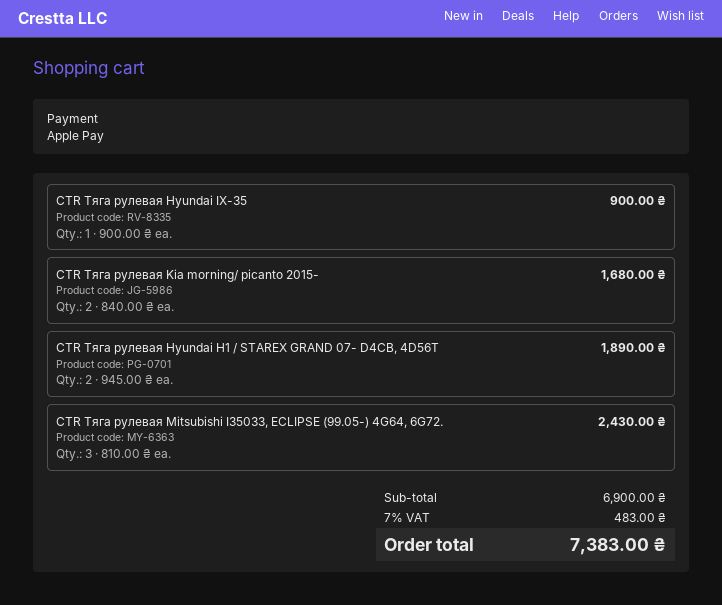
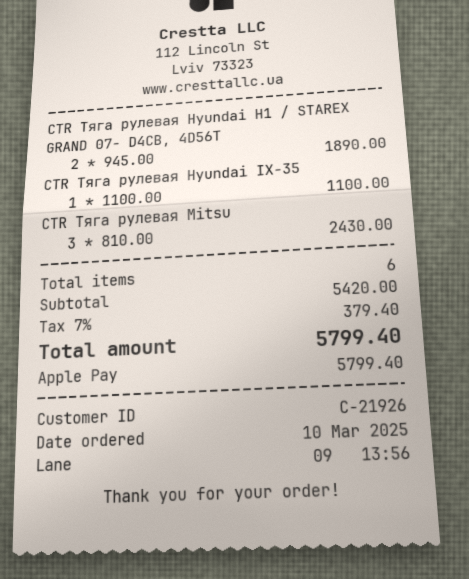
CTR Тяга рулевая Hyundai IX-35: 1 x 900.00 = 900.00 -> 1 x 1100.00 = 1100.00
CTR Тяга рулевая Kia morning/ picanto 2015-: 2 x 840.00 = 1680.00 -> none
subtotal: 6900.00 -> 5420.00
tax: 7% = 483.00 -> 7% = 379.40
total: 7383.00 -> 5799.40

